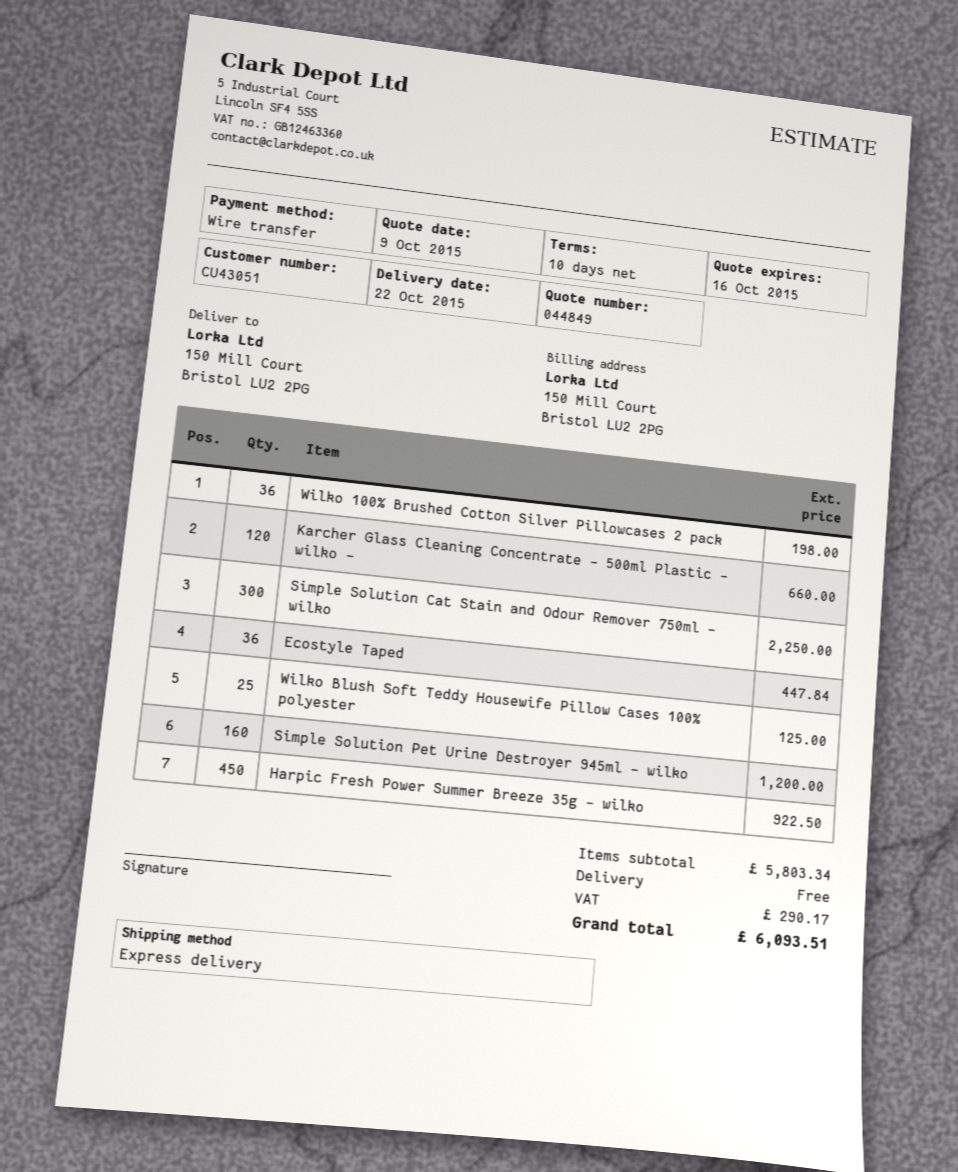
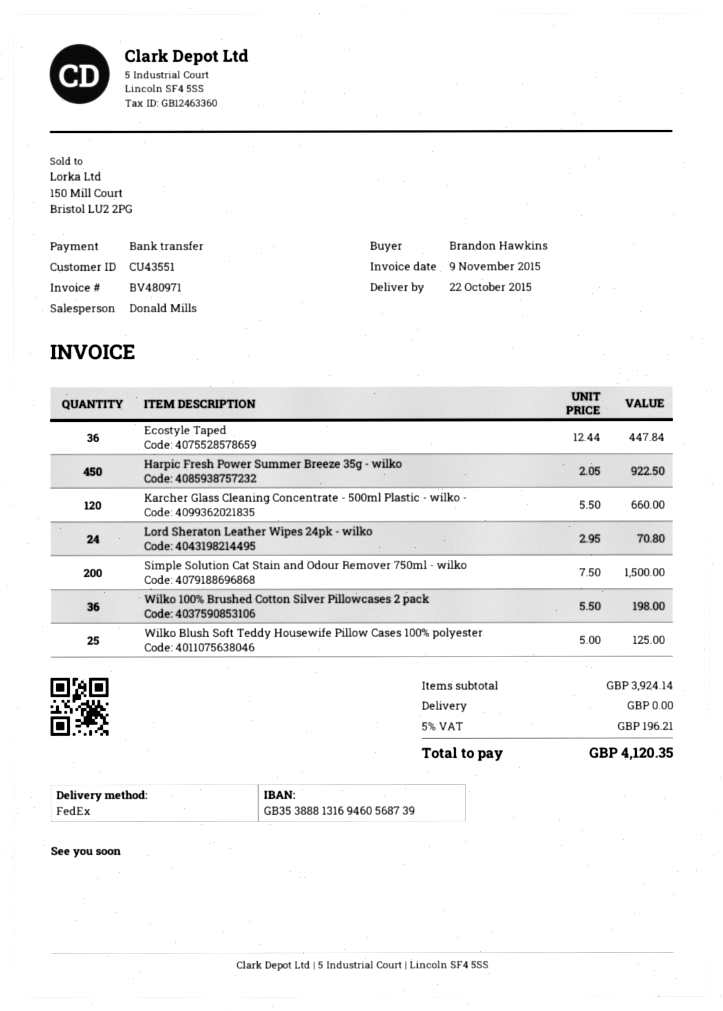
customer number: CU43051 -> CU43551
shipping method: express -> FedEx
Simple Solution Cat Stain and Odour Remover 750ml - wilko: 300 for 2250.00 -> 200 for 1500.00
Simple Solution Pet Urine Destroyer 945ml - wilko: 160 for 1200.00 -> none
Lord Sheraton Leather Wipes 24pk - wilko: none -> 24 for 70.80
subtotal: 5803.34 -> 3924.14
tax: 290.17 -> 196.21
total: 6093.51 -> 4120.35

